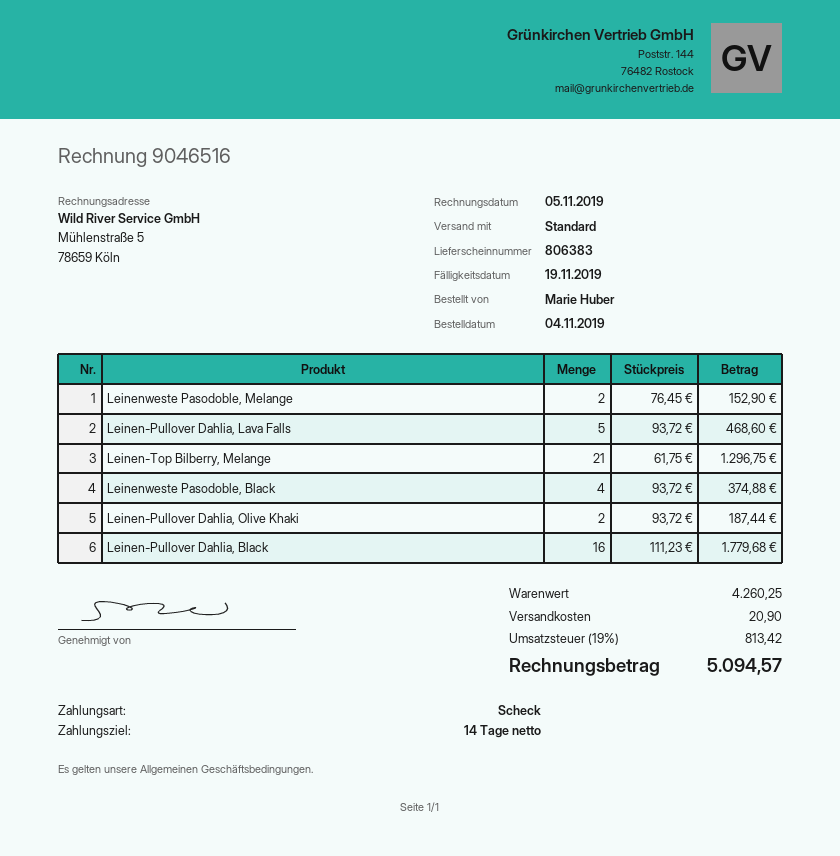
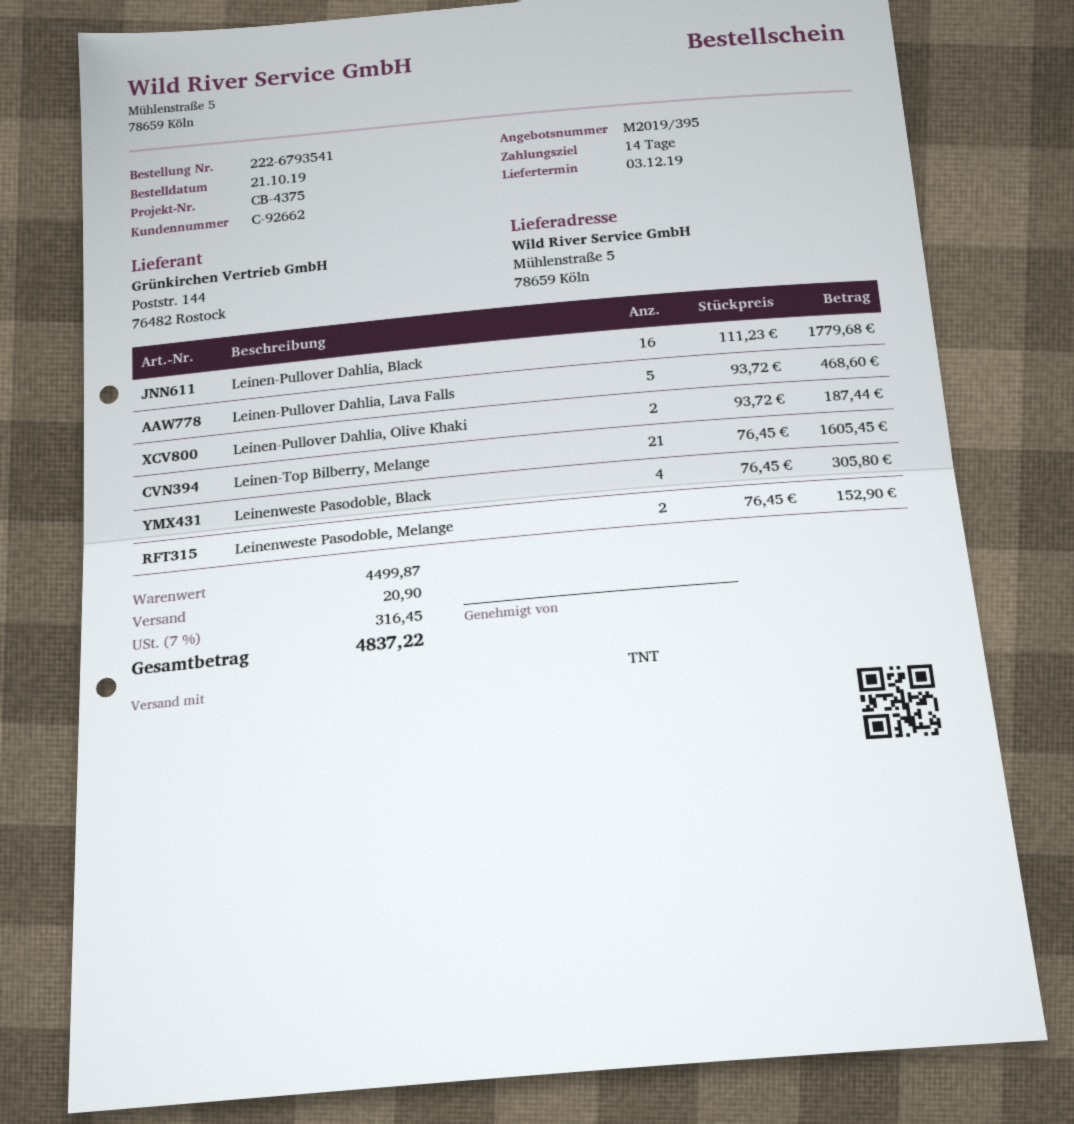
order date: 2019-11-04 -> 2019-10-21
shipping method: standard -> TNT
Leinen-Top Bilberry, Melange: 21 x 61.75 = 1296.75 -> 21 x 76.45 = 1605.45
Leinenweste Pasodoble, Black: 4 x 93.72 = 374.88 -> 4 x 76.45 = 305.80
subtotal: 4260.25 -> 4499.87
tax: 19% = 813.42 -> 7% = 316.45
total: 5094.57 -> 4837.22

